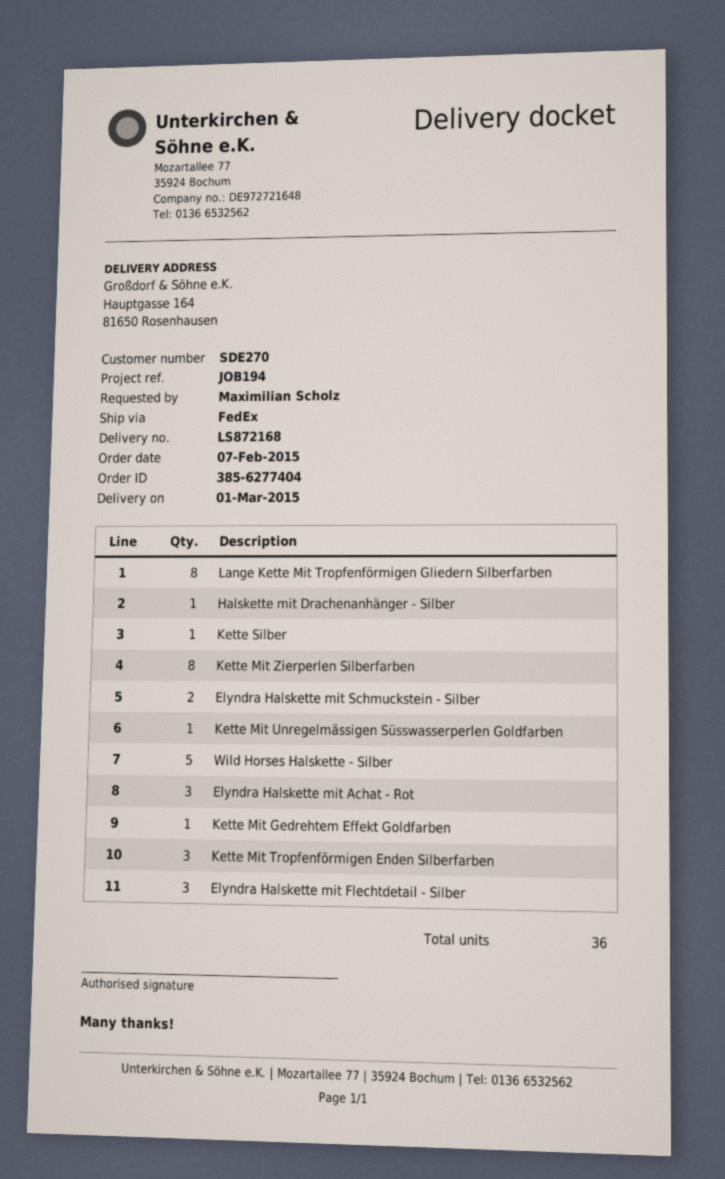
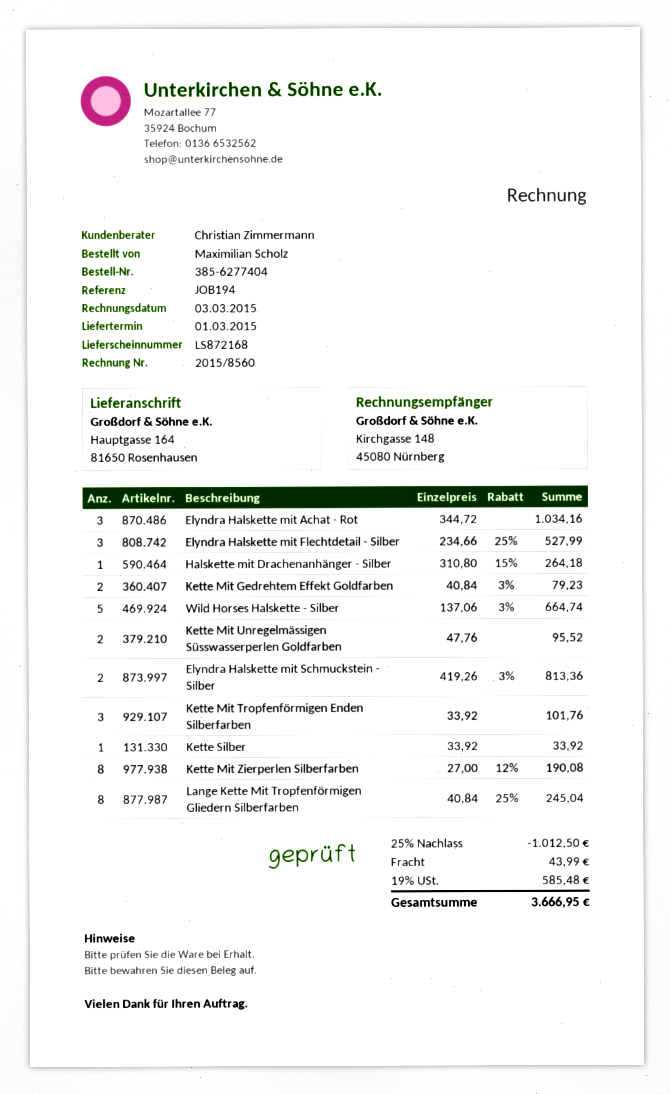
Kette Mit Unregelmässigen Süsswasserperlen Goldfarben: 1 -> 2
Kette Mit Gedrehtem Effekt Goldfarben: 1 -> 2

